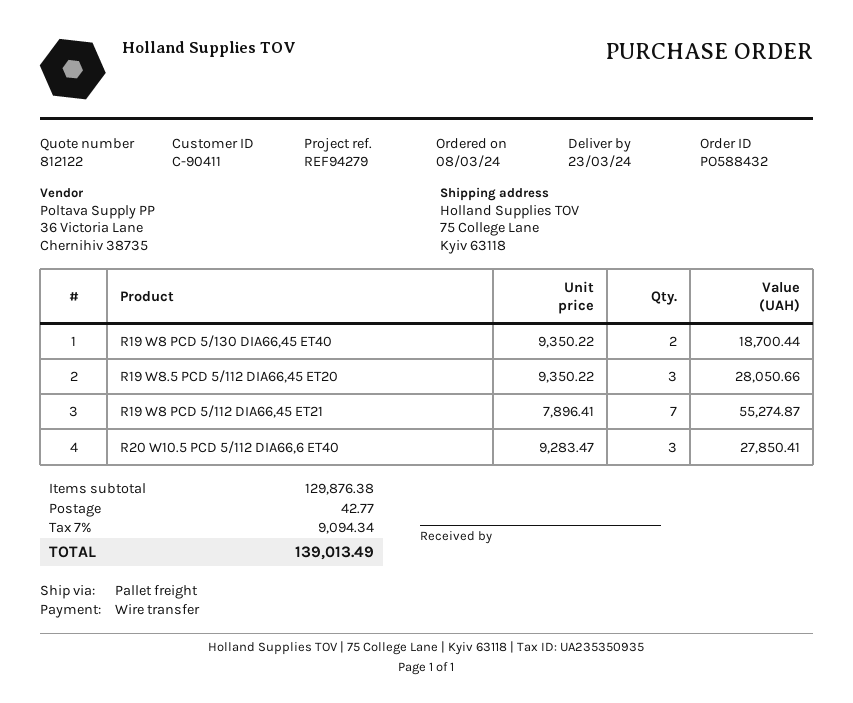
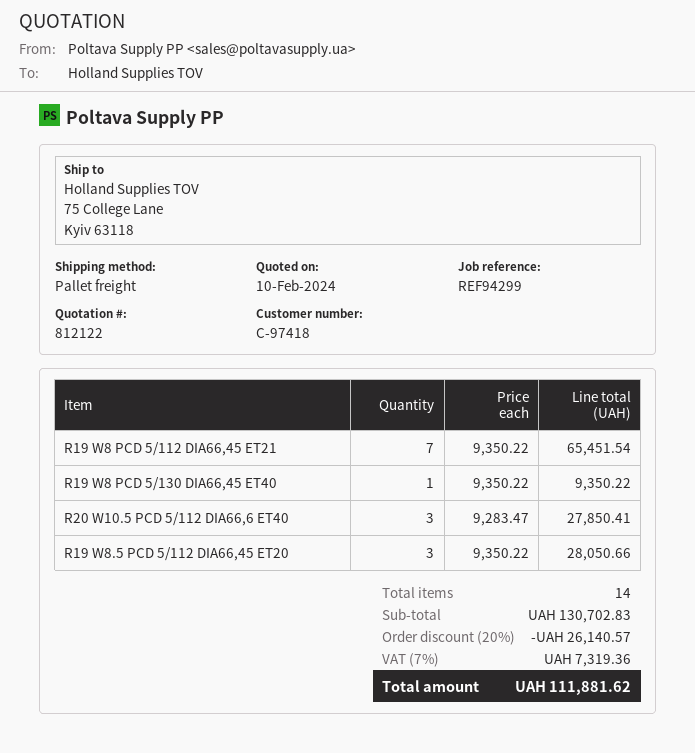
customer number: C-90411 -> C-97418
reference: REF94279 -> REF94299
R19 W8 PCD 5/130 DIA66,45 ET40: 2 x 9350.22 = 18700.44 -> 1 x 9350.22 = 9350.22
R19 W8 PCD 5/112 DIA66,45 ET21: 7 x 7896.41 = 55274.87 -> 7 x 9350.22 = 65451.54
subtotal: 129876.38 -> 130702.83
discount: none -> 20% = 26140.57
shipping: 42.77 -> none
tax: 7% = 9094.34 -> 7% = 7319.36
total: 139013.49 -> 111881.62

